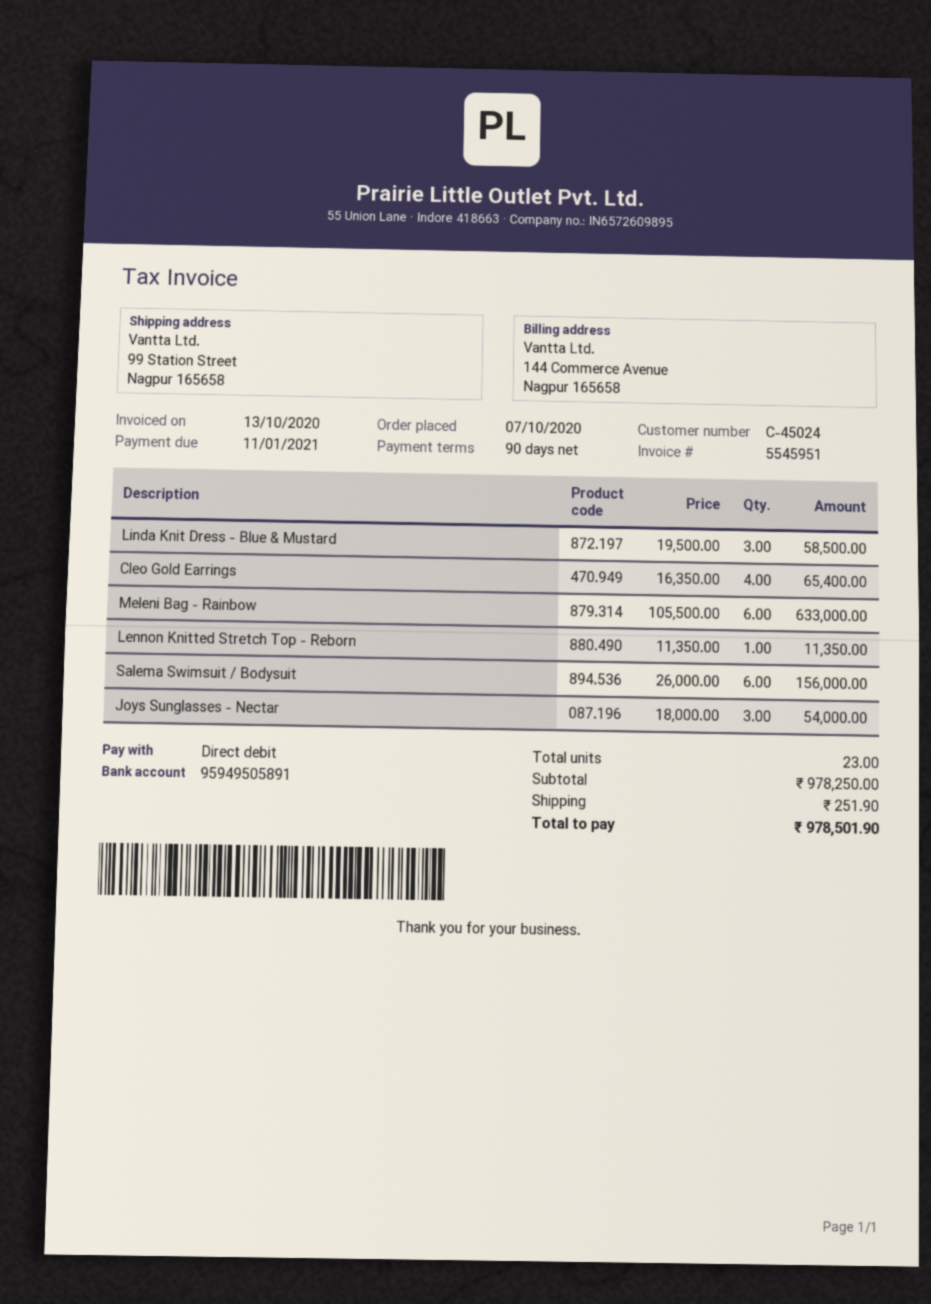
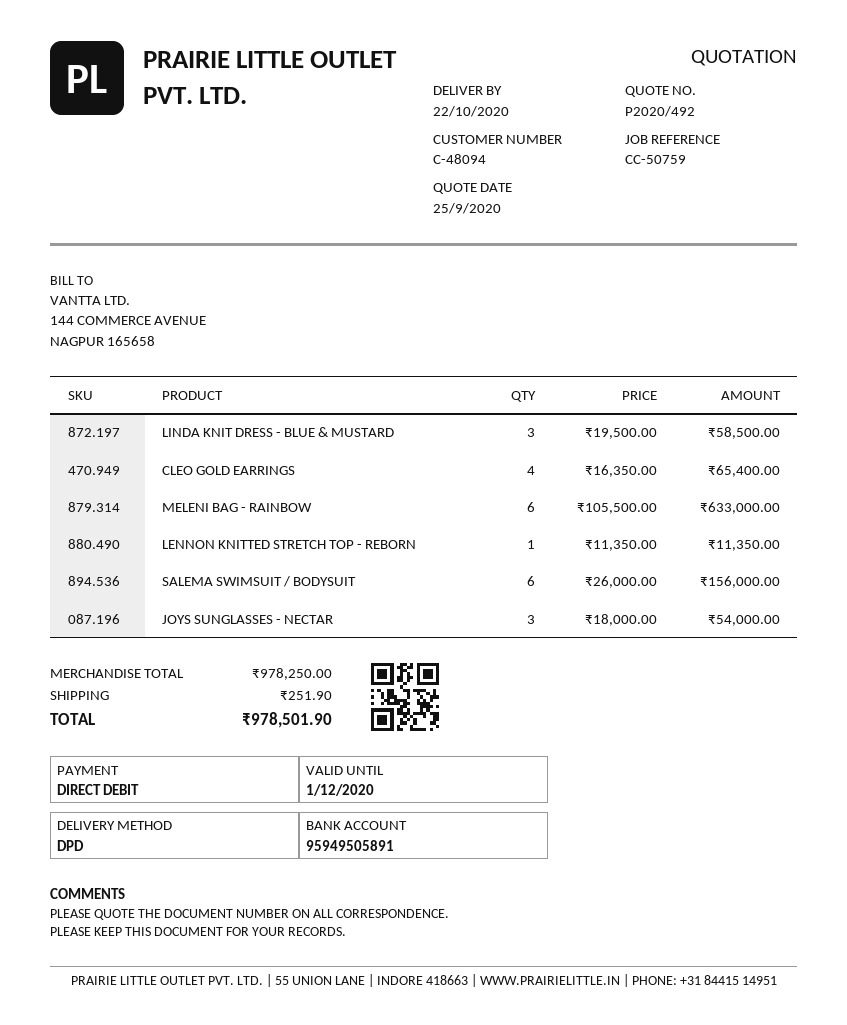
customer number: C-45024 -> C-48094

